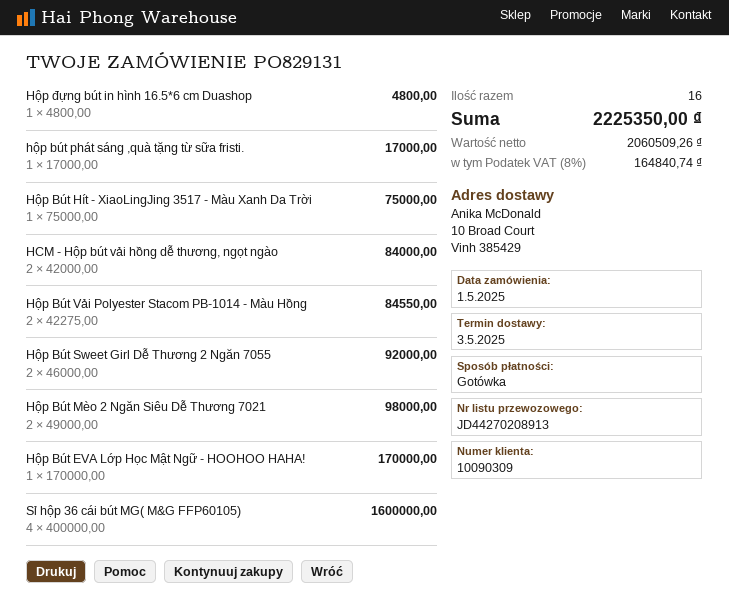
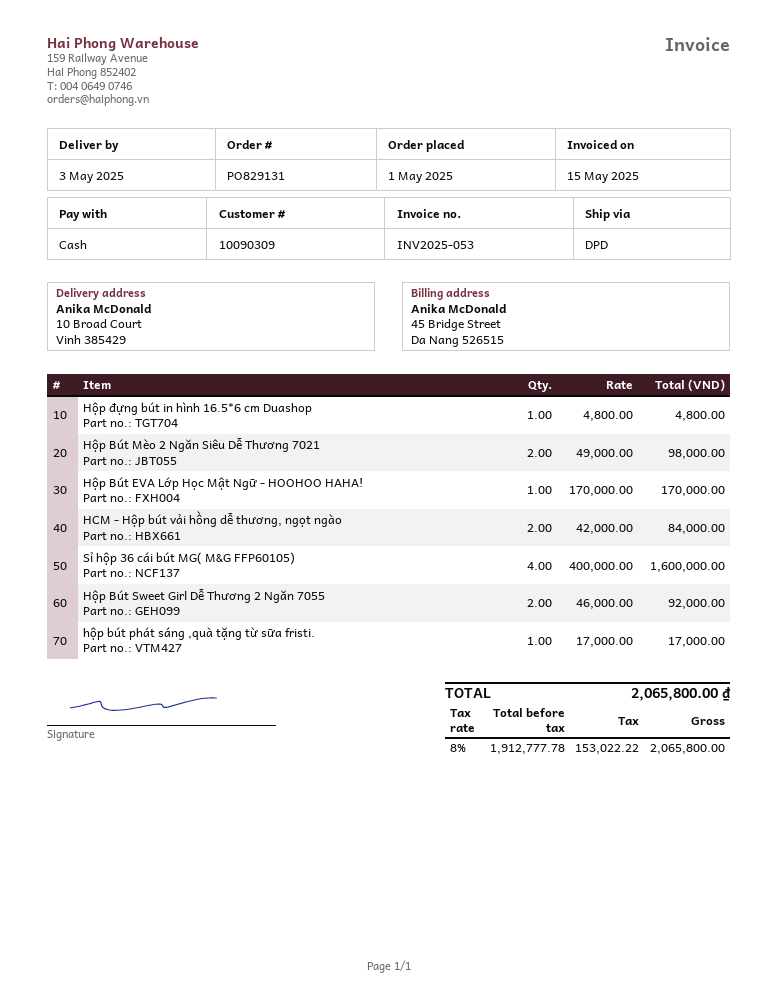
Hộp Bút Hít - XiaoLingJing 3517 - Màu Xanh Da Trời: 1 x 75000.00 = 75000.00 -> none
Hộp Bút Vải Polyester Stacom PB-1014 - Màu Hồng: 2 x 42275.00 = 84550.00 -> none
net: 2060509.26 -> 1912777.78
tax: 8% = 164840.74 -> 8% = 153022.22
total: 2225350.00 -> 2065800.00

